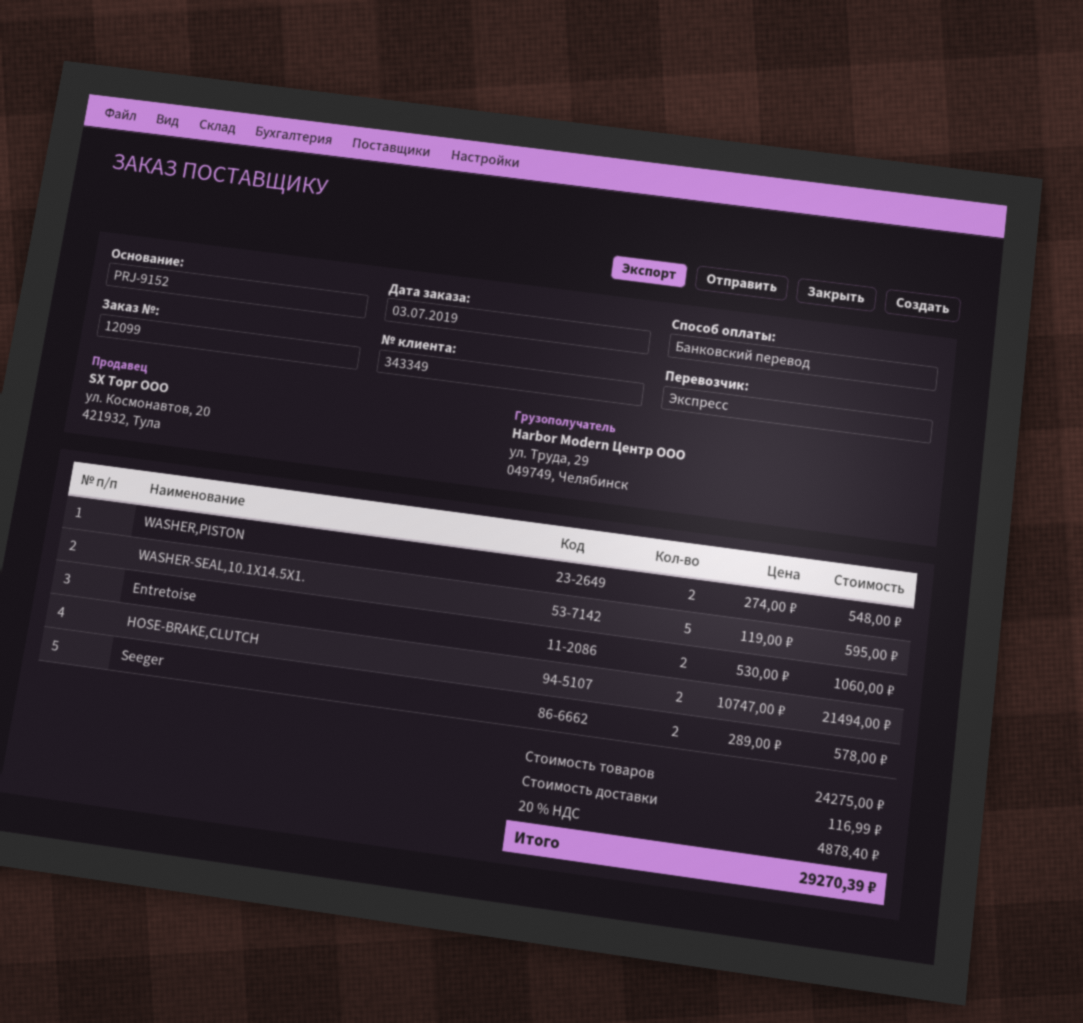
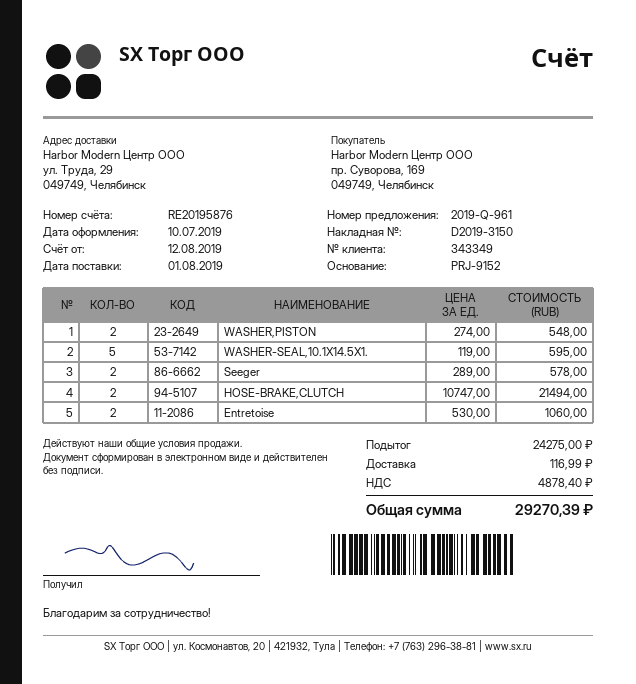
order date: 2019-07-03 -> 2019-07-10

